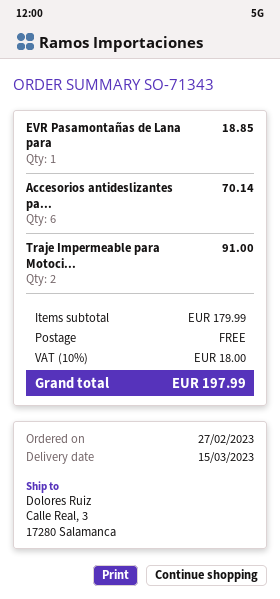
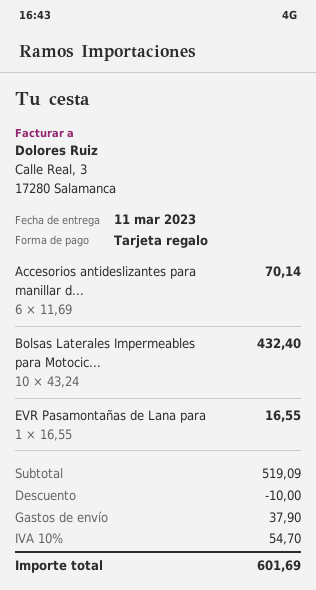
delivery date: 2023-03-15 -> 2023-03-11
EVR Pasamontañas de Lana para: 1 for 18.85 -> 1 for 16.55
Traje Impermeable para Motoci...: 2 for 91.00 -> none
Bolsas Laterales Impermeables para Motocic...: none -> 10 for 432.40
subtotal: 179.99 -> 519.09
discount: none -> 10.00
shipping: 0.00 -> 37.90
tax: 10% = 18.00 -> 10% = 54.70
total: 197.99 -> 601.69

